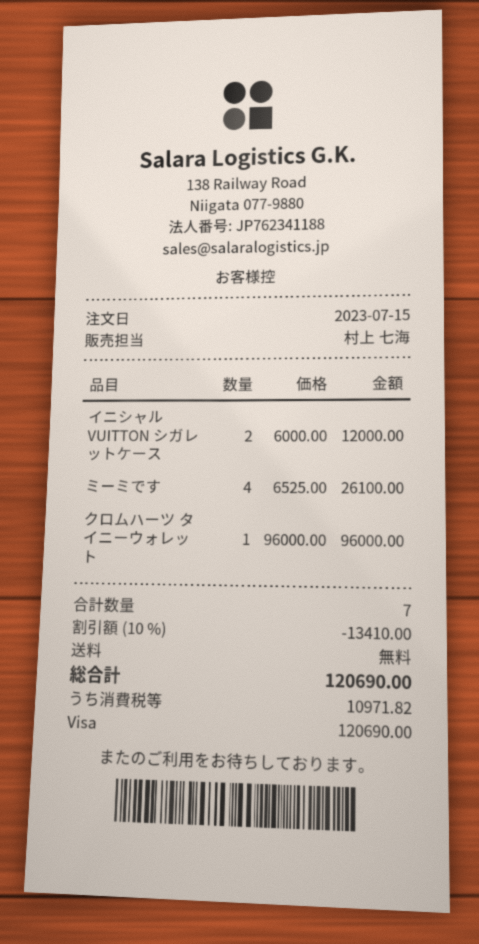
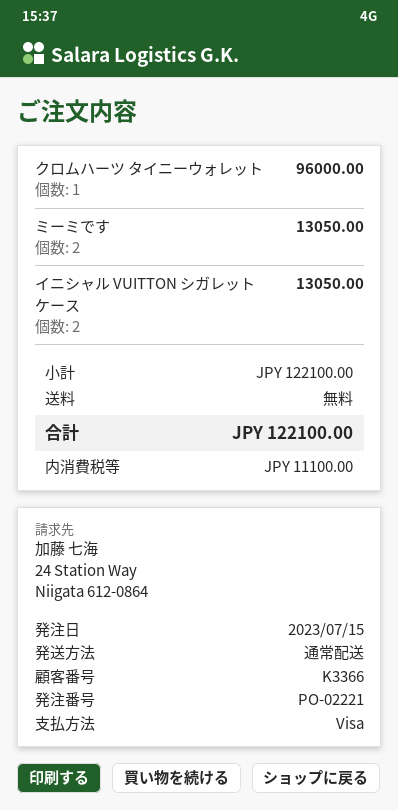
イニシャル VUITTON シガレットケース: 2 for 12000.00 -> 2 for 13050.00
ミーミです: 4 for 26100.00 -> 2 for 13050.00
discount: 10% = 13410.00 -> none
tax: 10971.82 -> 11100.00
total: 120690.00 -> 122100.00

